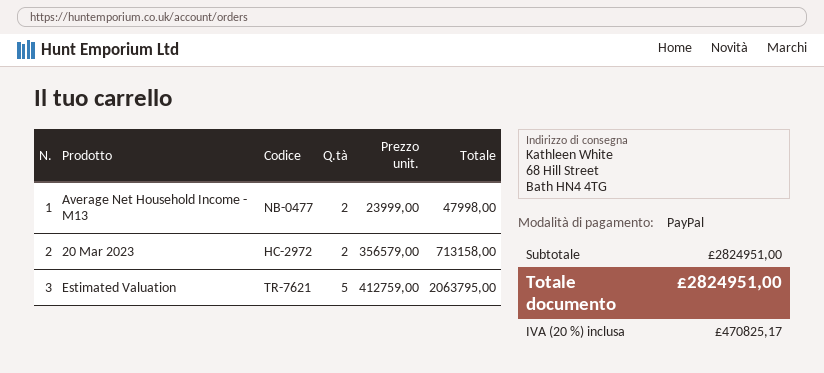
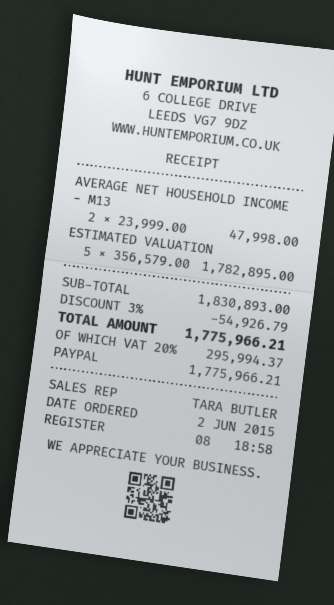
20 Mar 2023: 2 x 356579.00 = 713158.00 -> none
Estimated Valuation: 5 x 412759.00 = 2063795.00 -> 5 x 356579.00 = 1782895.00
subtotal: 2824951.00 -> 1830893.00
discount: none -> 3% = 54926.79
tax: 20% = 470825.17 -> 20% = 295994.37
total: 2824951.00 -> 1775966.21

